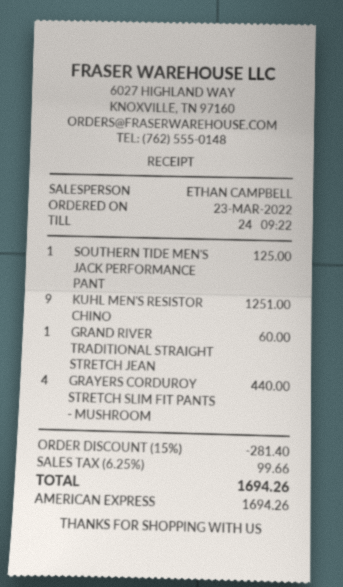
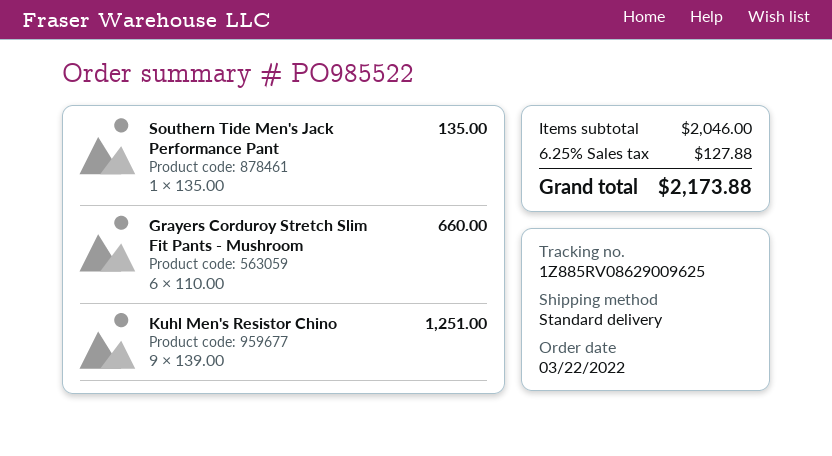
order date: 2022-03-23 -> 2022-03-22
SOUTHERN TIDE MEN'S JACK PERFORMANCE PANT: 1 for 125.00 -> 1 for 135.00
GRAND RIVER TRADITIONAL STRAIGHT STRETCH JEAN: 1 for 60.00 -> none
GRAYERS CORDUROY STRETCH SLIM FIT PANTS - MUSHROOM: 4 for 440.00 -> 6 for 660.00
discount: 15% = 281.40 -> none
tax: 6.25% = 99.66 -> 6.25% = 127.88
total: 1694.26 -> 2173.88

